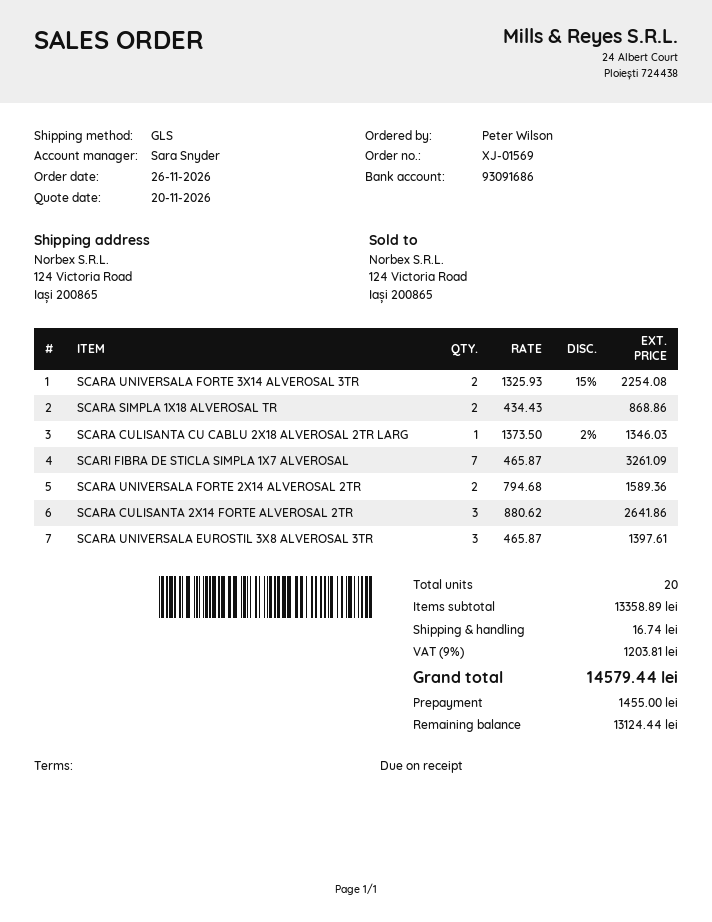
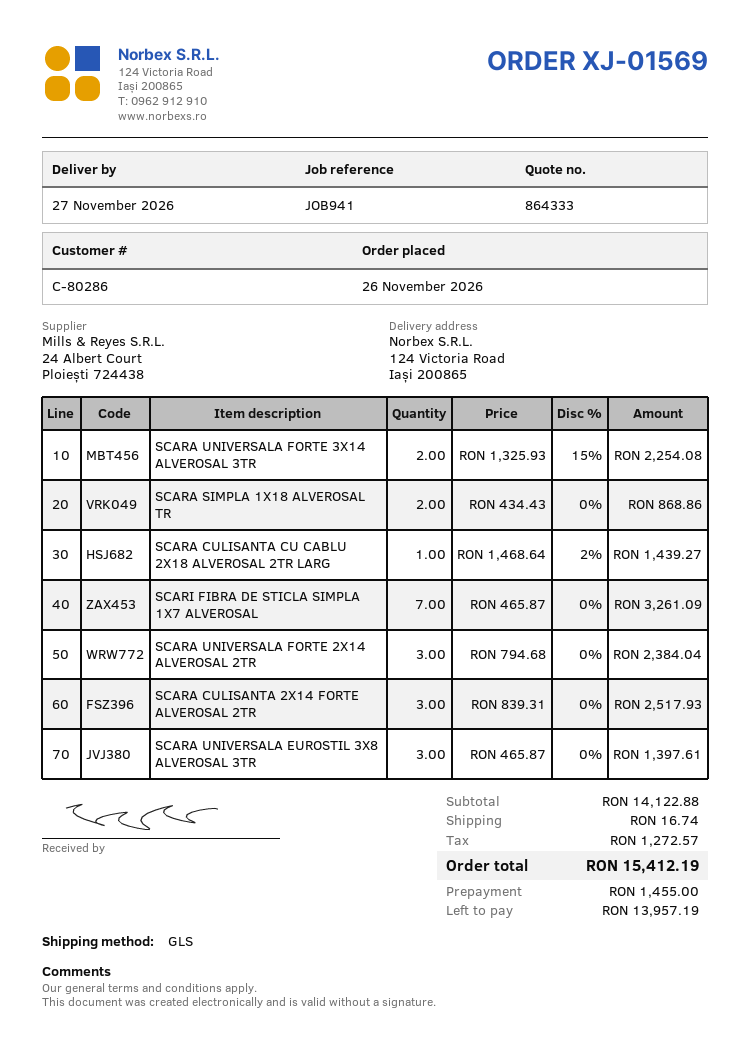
SCARA CULISANTA CU CABLU 2X18 ALVEROSAL 2TR LARG: 1 x 1373.50 - 2% = 1346.03 -> 1 x 1468.64 - 2% = 1439.27
SCARA UNIVERSALA FORTE 2X14 ALVEROSAL 2TR: 2 x 794.68 = 1589.36 -> 3 x 794.68 = 2384.04
SCARA CULISANTA 2X14 FORTE ALVEROSAL 2TR: 3 x 880.62 = 2641.86 -> 3 x 839.31 = 2517.93
subtotal: 13358.89 -> 14122.88
tax: 1203.81 -> 1272.57
total: 14579.44 -> 15412.19
balance: 13124.44 -> 13957.19

